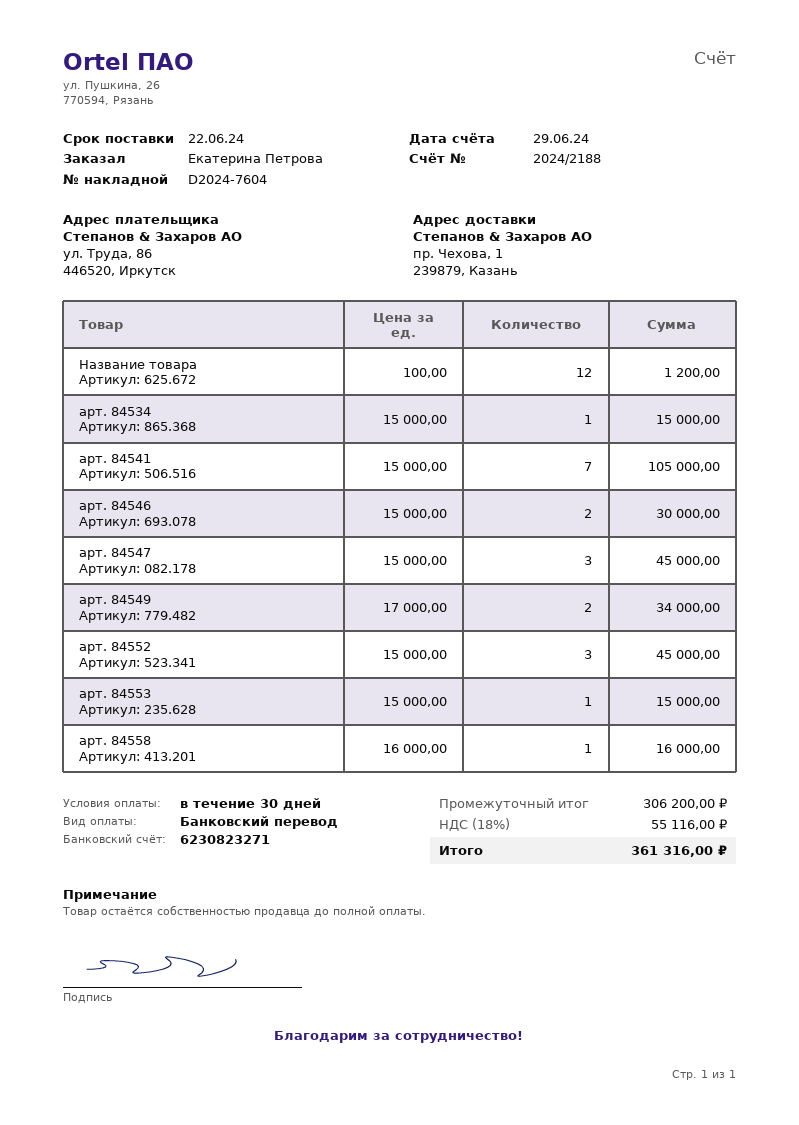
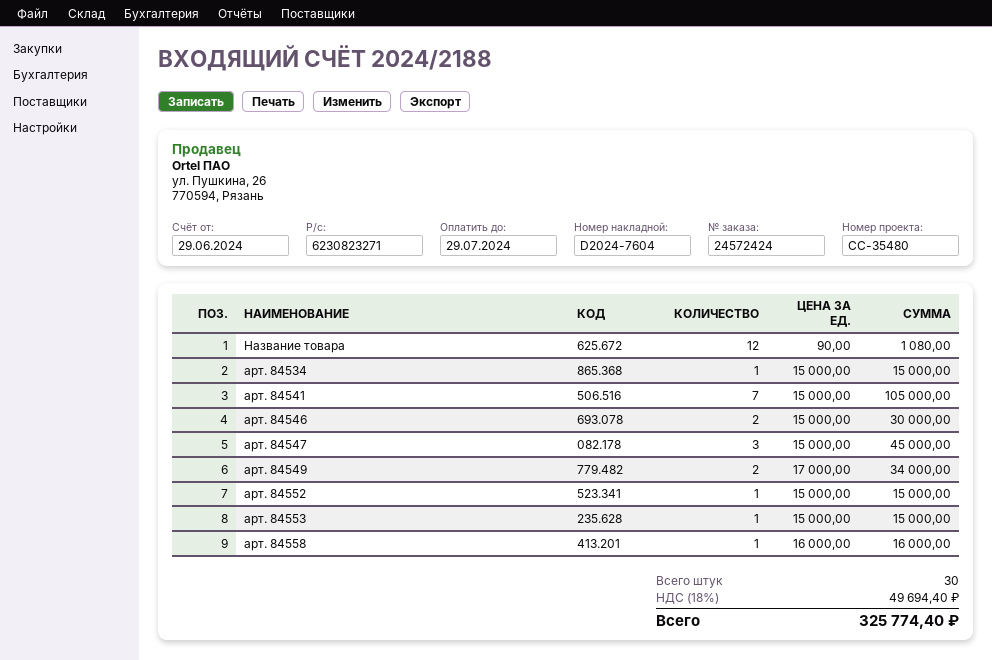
Название товара: 12 x 100.00 = 1200.00 -> 12 x 90.00 = 1080.00
арт. 84552: 3 x 15000.00 = 45000.00 -> 1 x 15000.00 = 15000.00
tax: 18% = 55116.00 -> 18% = 49694.40
total: 361316.00 -> 325774.40

